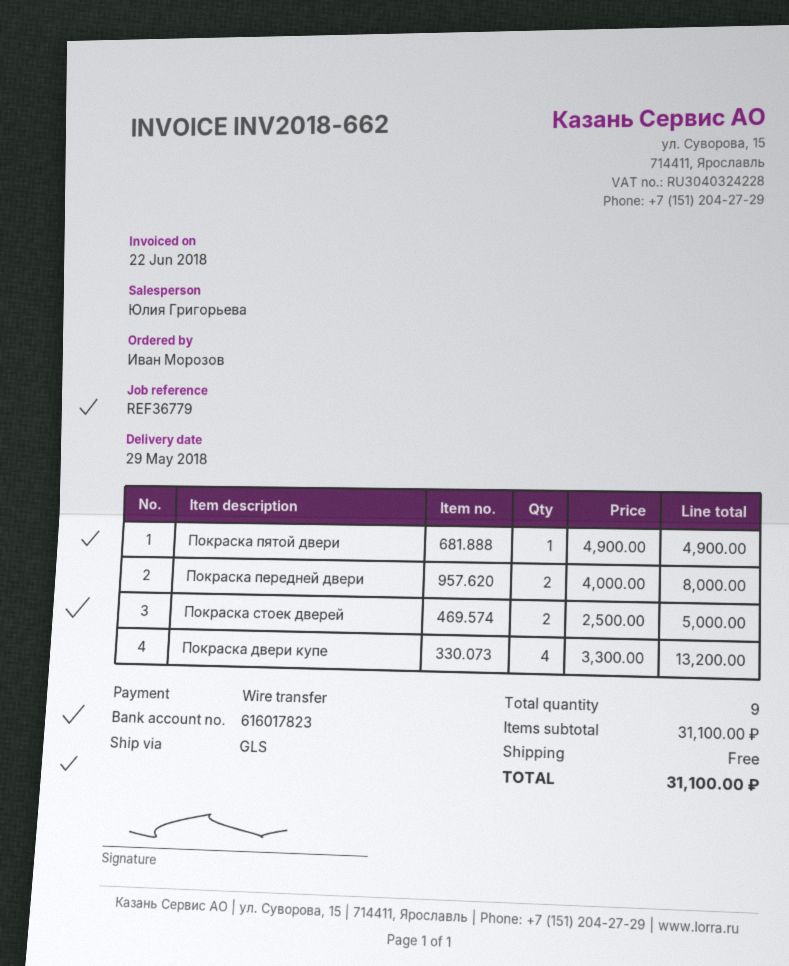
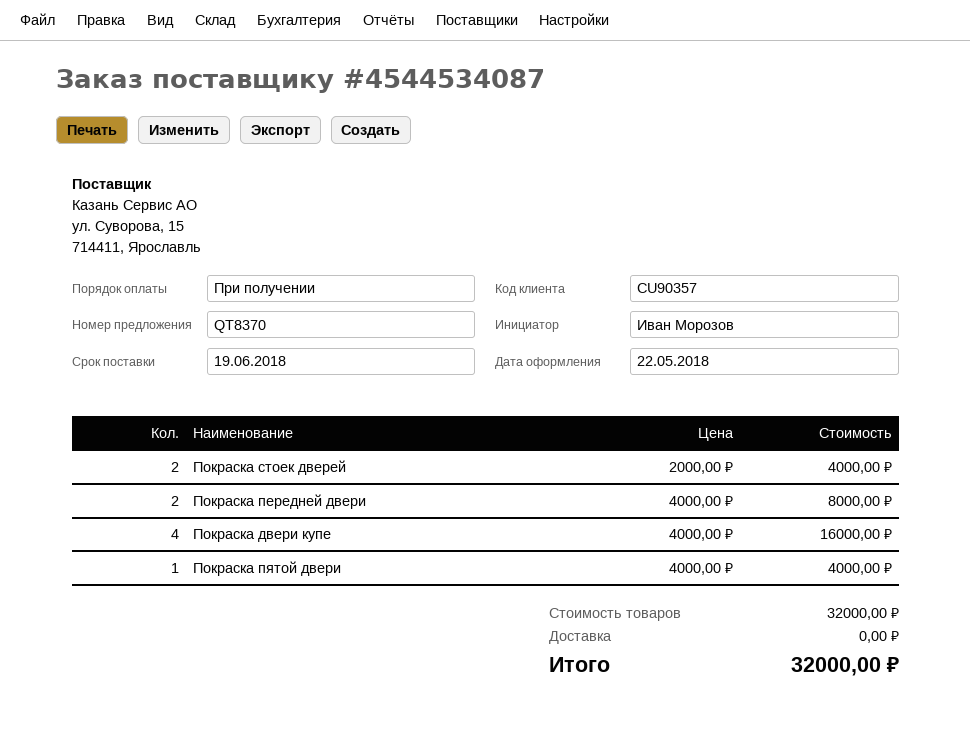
delivery date: 2018-05-29 -> 2018-06-19
Покраска пятой двери: 1 x 4900.00 = 4900.00 -> 1 x 4000.00 = 4000.00
Покраска стоек дверей: 2 x 2500.00 = 5000.00 -> 2 x 2000.00 = 4000.00
Покраска двери купе: 4 x 3300.00 = 13200.00 -> 4 x 4000.00 = 16000.00
subtotal: 31100.00 -> 32000.00
total: 31100.00 -> 32000.00

